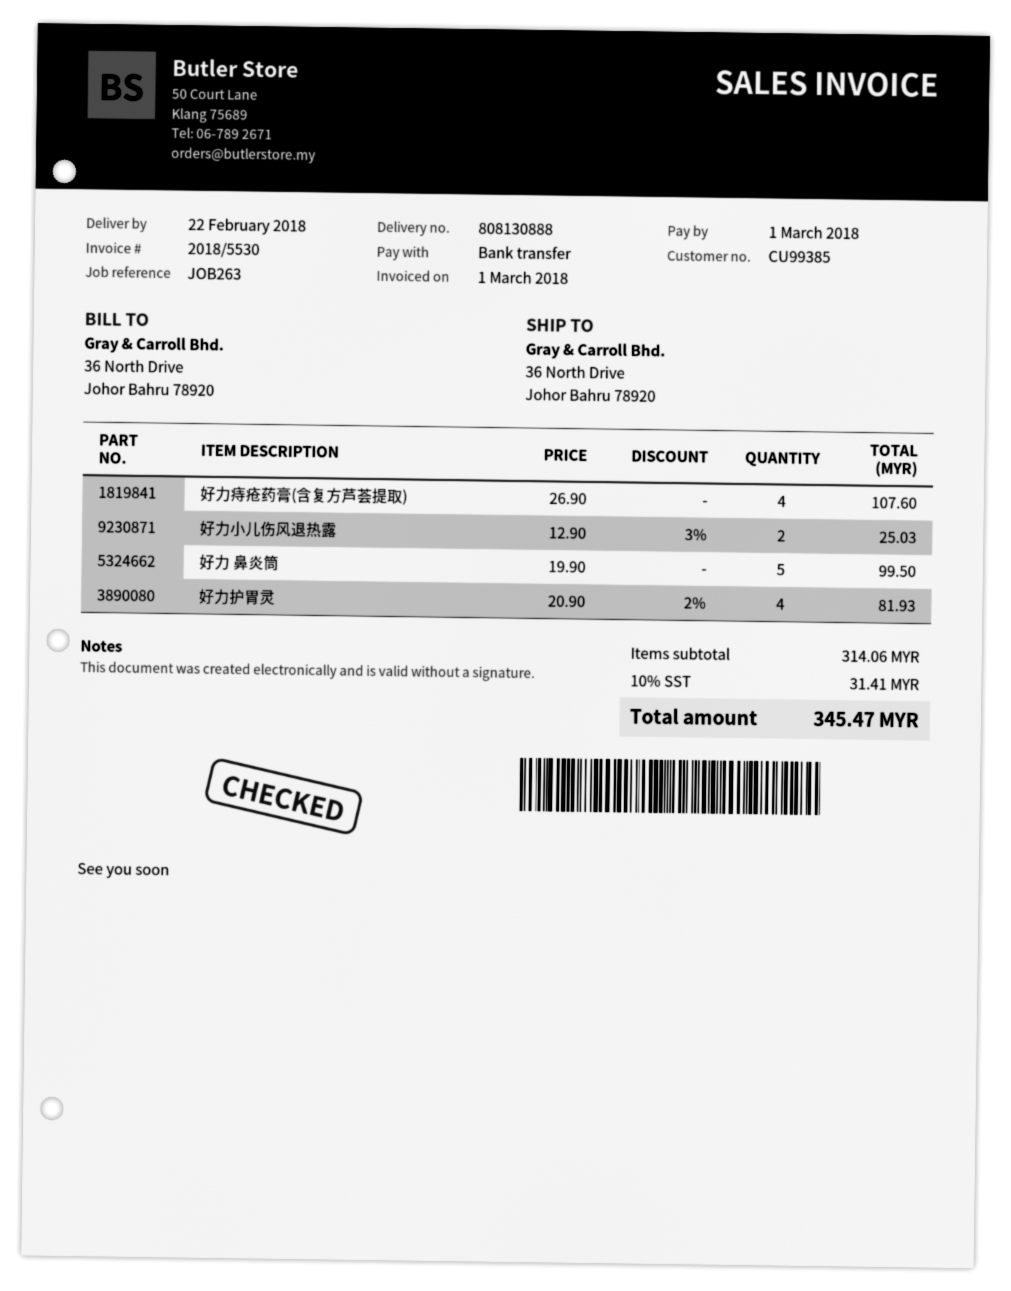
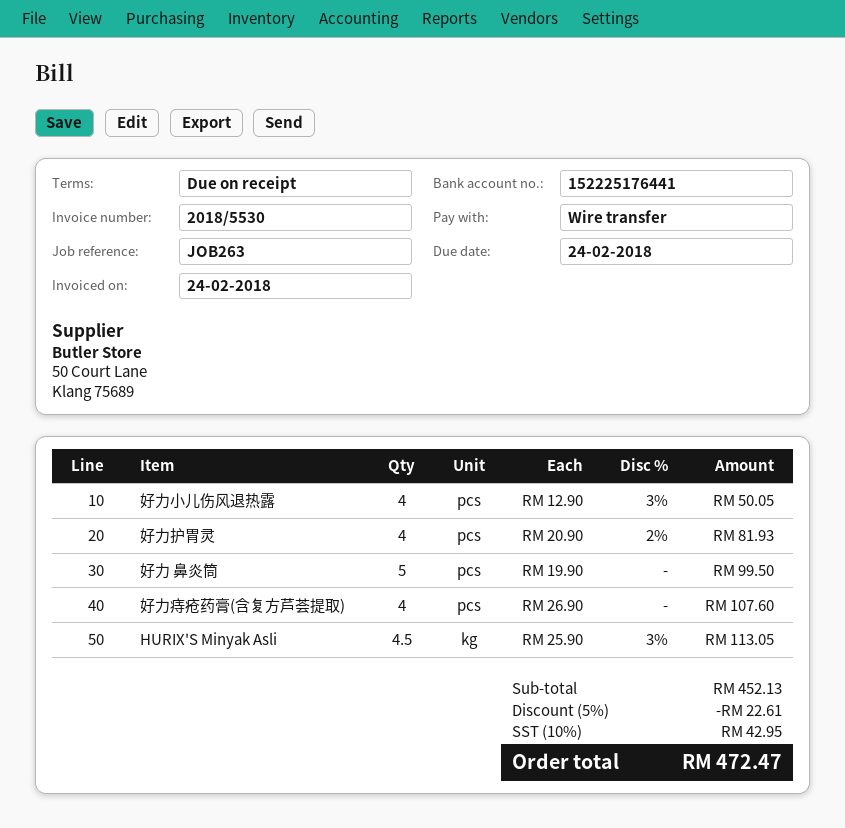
invoice date: 2018-03-01 -> 2018-02-24
due date: 2018-03-01 -> 2018-02-24
好力小儿伤风退热露: 2 x 12.90 - 3% = 25.03 -> 4 x 12.90 - 3% = 50.05
HURIX'S Minyak Asli: none -> 4.5 x 25.90 - 3% = 113.05
subtotal: 314.06 -> 452.13
discount: none -> 5% = 22.61
tax: 10% = 31.41 -> 10% = 42.95
total: 345.47 -> 472.47

